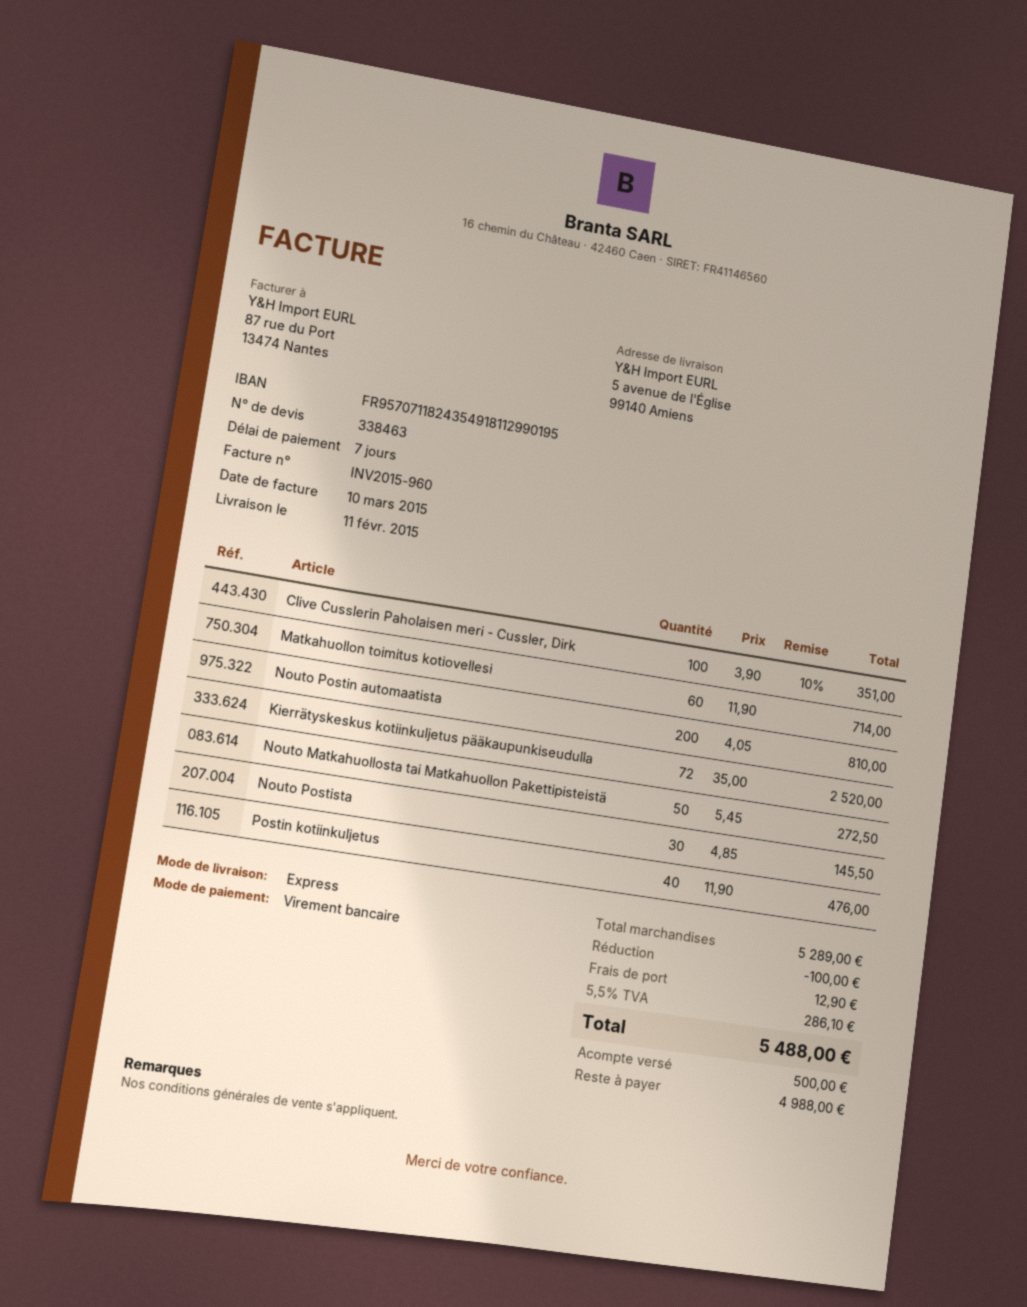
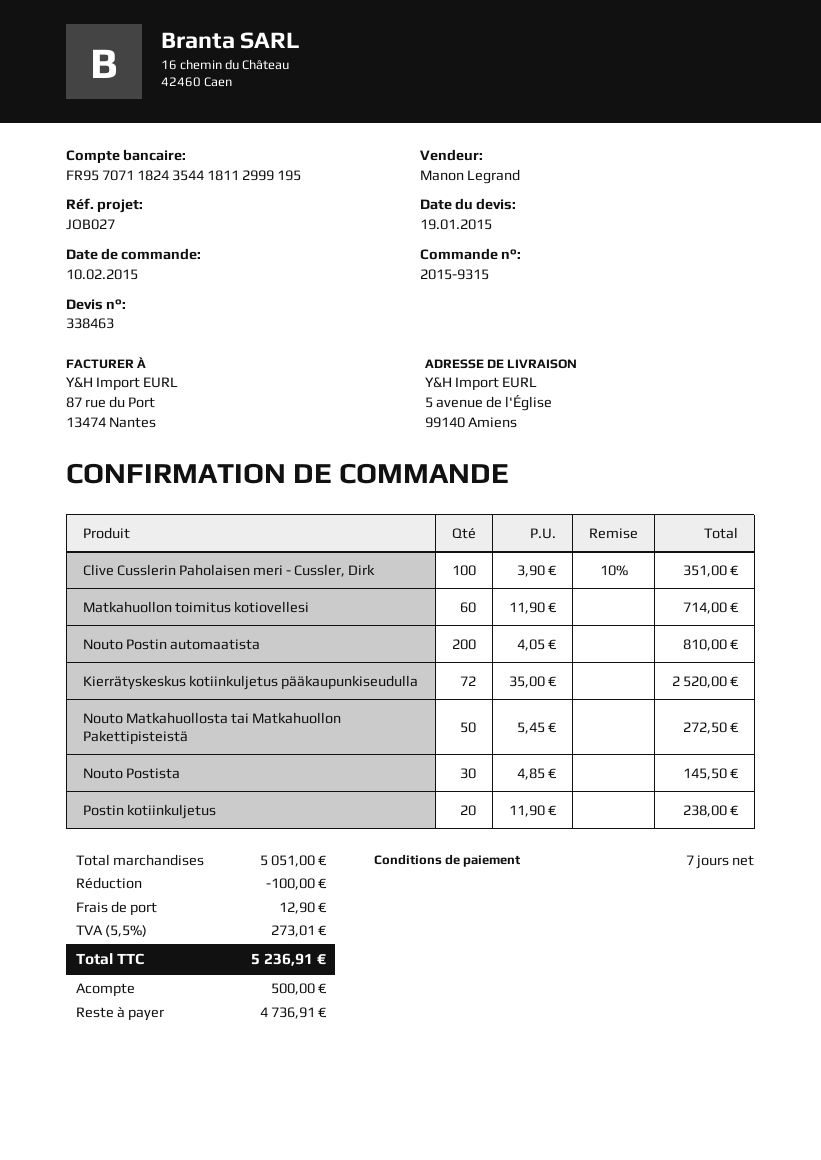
bank account: FR9570711824354918112990195 -> FR9570711824354418112999195
Postin kotiinkuljetus: 40 x 11.90 = 476.00 -> 20 x 11.90 = 238.00
subtotal: 5289.00 -> 5051.00
tax: 5.5% = 286.10 -> 5.5% = 273.01
total: 5488.00 -> 5236.91
balance: 4988.00 -> 4736.91

